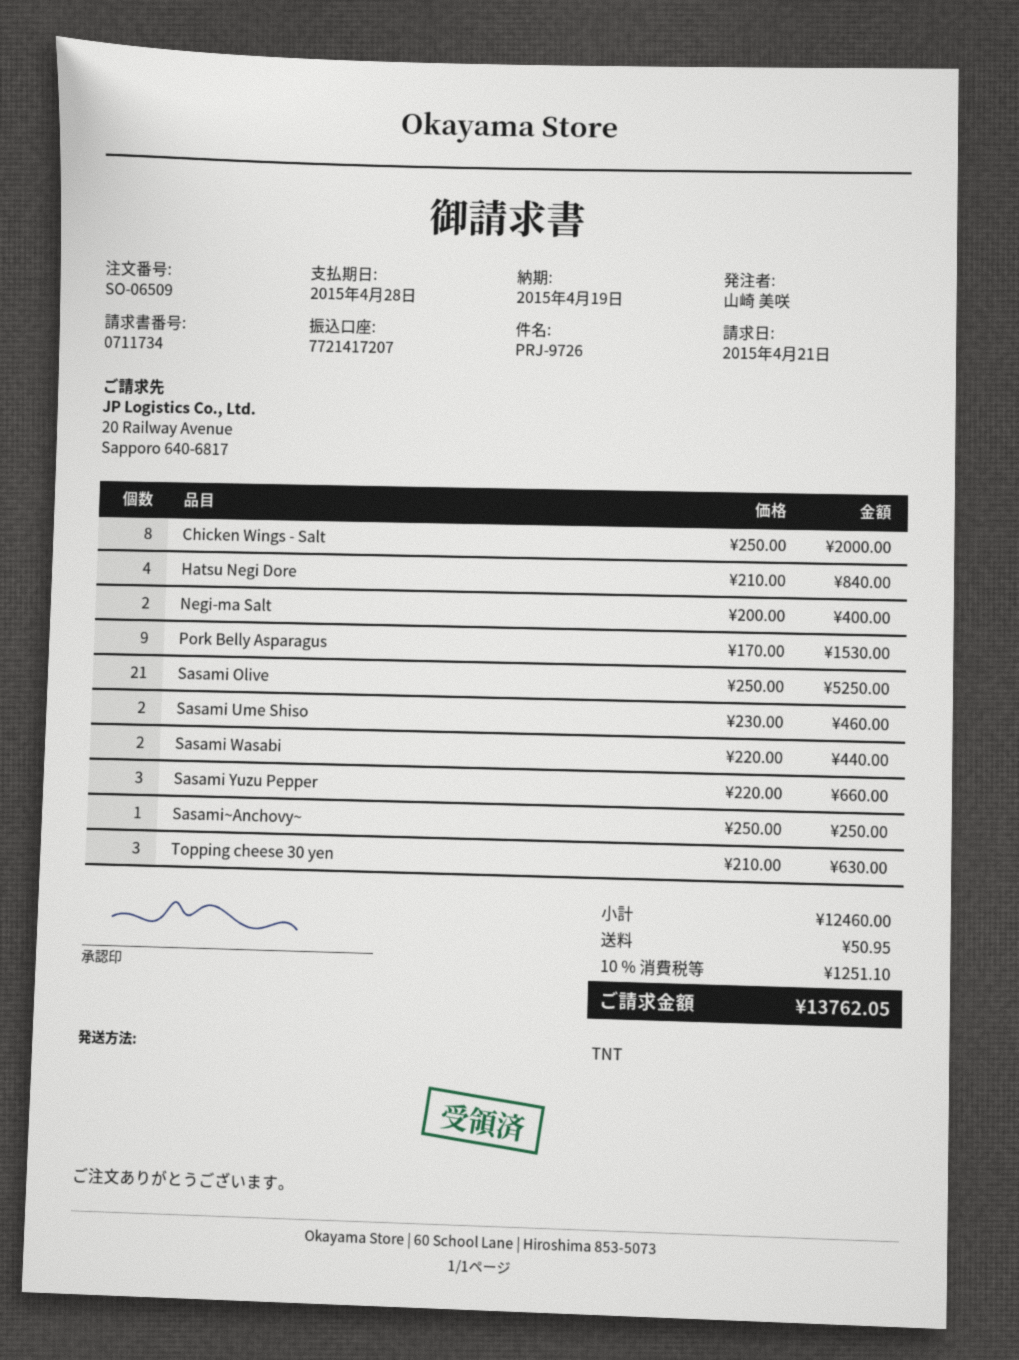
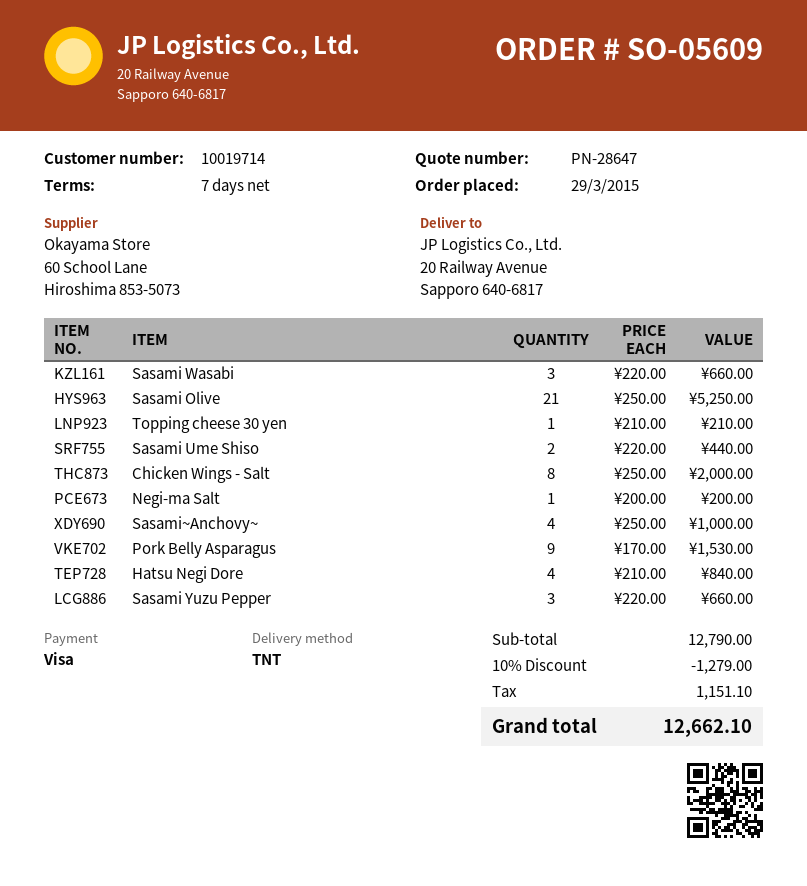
order number: SO-06509 -> SO-05609
Negi-ma Salt: 2 x 200.00 = 400.00 -> 1 x 200.00 = 200.00
Sasami Ume Shiso: 2 x 230.00 = 460.00 -> 2 x 220.00 = 440.00
Sasami Wasabi: 2 x 220.00 = 440.00 -> 3 x 220.00 = 660.00
Sasami~Anchovy~: 1 x 250.00 = 250.00 -> 4 x 250.00 = 1000.00
Topping cheese 30 yen: 3 x 210.00 = 630.00 -> 1 x 210.00 = 210.00
subtotal: 12460.00 -> 12790.00
discount: none -> 10% = 1279.00
shipping: 50.95 -> none
tax: 1251.10 -> 1151.10
total: 13762.05 -> 12662.10

